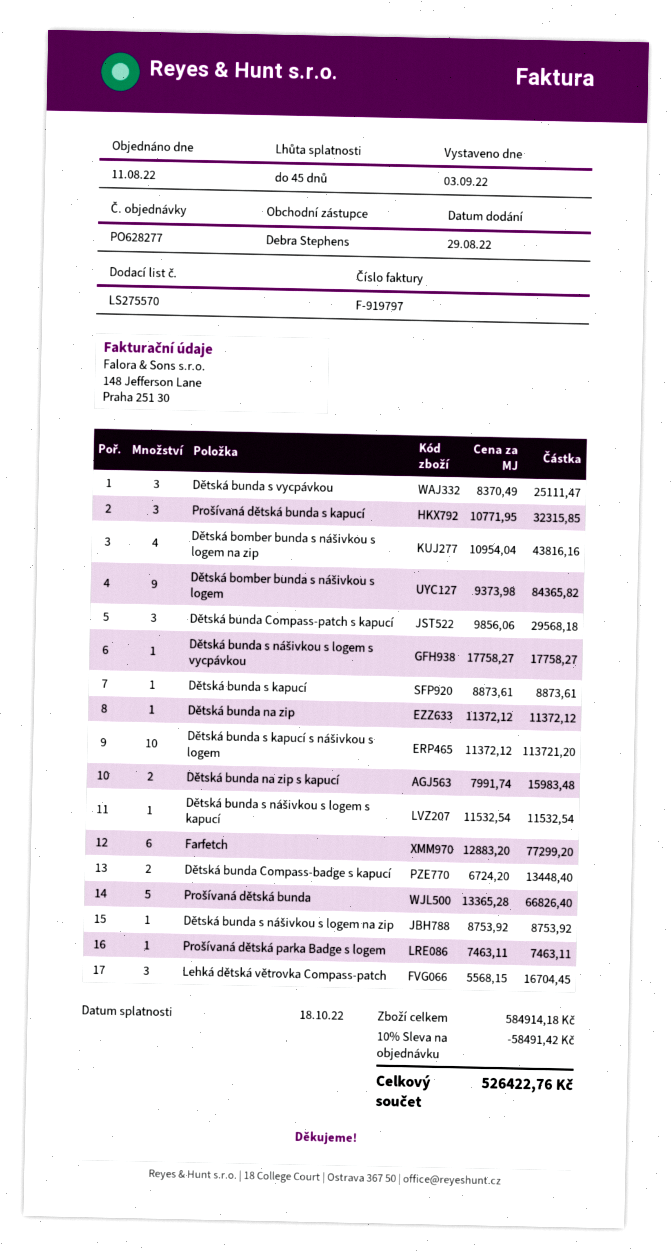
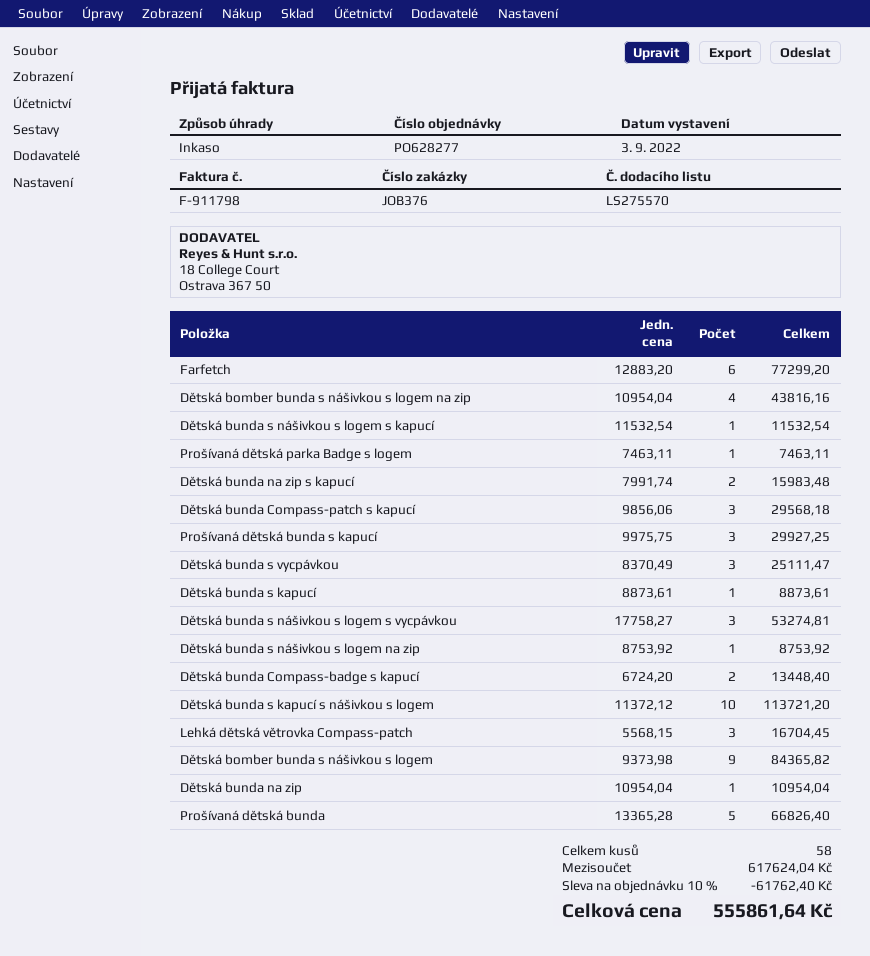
invoice number: F-919797 -> F-911798
Prošívaná dětská bunda s kapucí: 3 x 10771.95 = 32315.85 -> 3 x 9975.75 = 29927.25
Dětská bunda s nášivkou s logem s vycpávkou: 1 x 17758.27 = 17758.27 -> 3 x 17758.27 = 53274.81
Dětská bunda na zip: 1 x 11372.12 = 11372.12 -> 1 x 10954.04 = 10954.04
subtotal: 584914.18 -> 617624.04
discount: 10% = 58491.42 -> 10% = 61762.40
total: 526422.76 -> 555861.64

